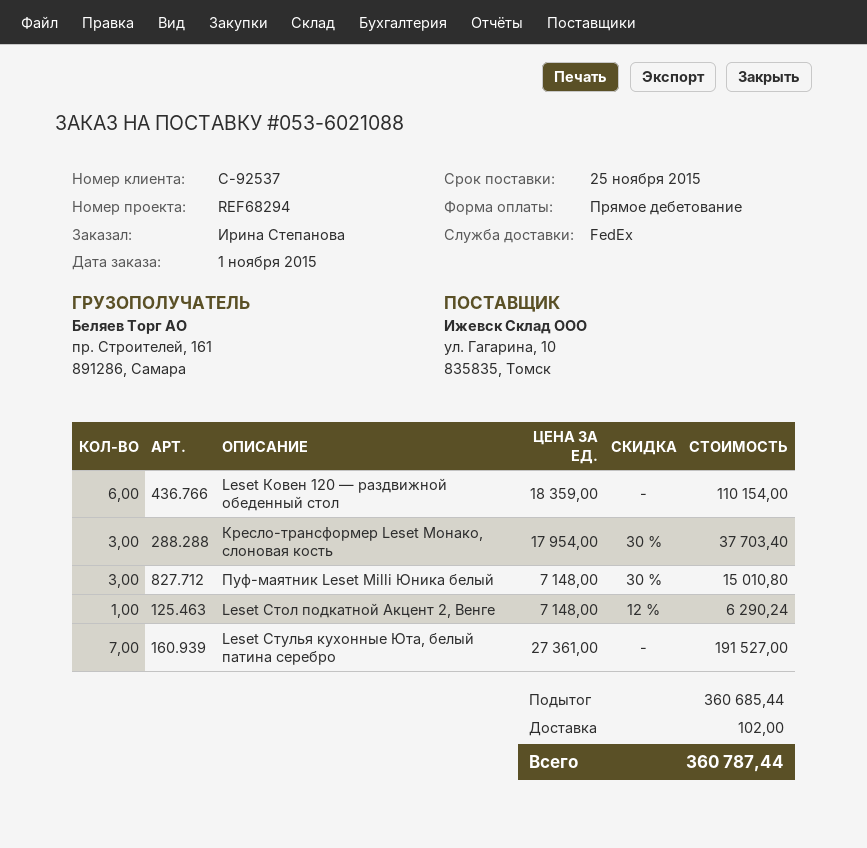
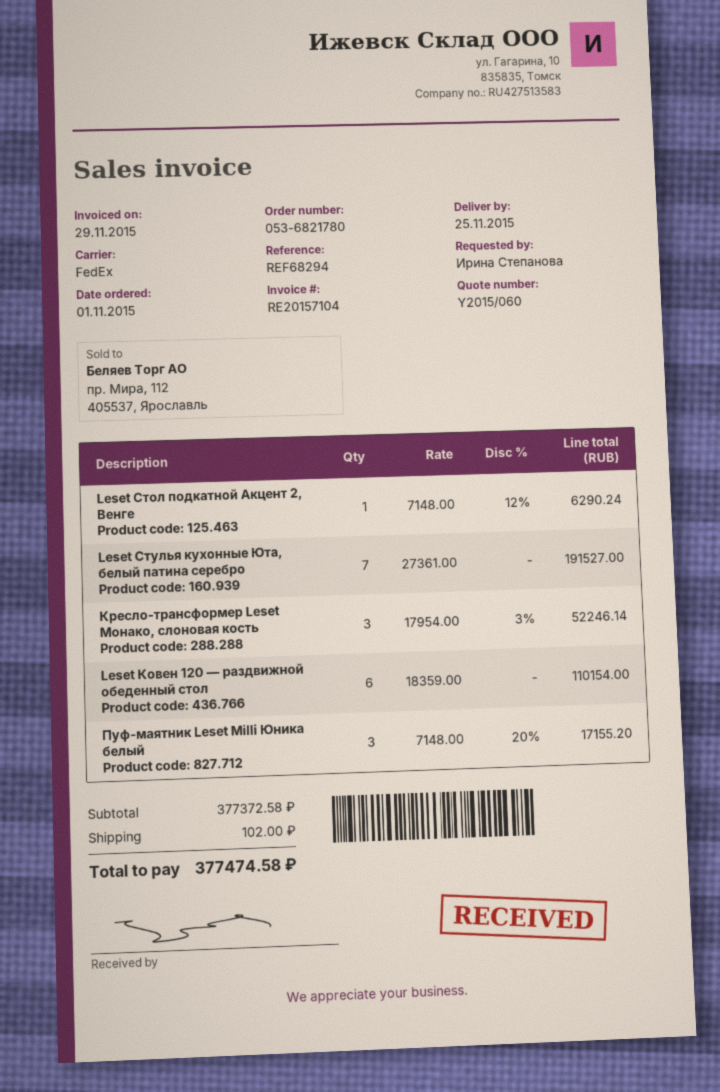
order number: 053-6021088 -> 053-6821780
Кресло-трансформер Leset Монако, слоновая кость: 3 x 17954.00 - 30% = 37703.40 -> 3 x 17954.00 - 3% = 52246.14
Пуф-маятник Leset Milli Юника белый: 3 x 7148.00 - 30% = 15010.80 -> 3 x 7148.00 - 20% = 17155.20
subtotal: 360685.44 -> 377372.58
total: 360787.44 -> 377474.58

